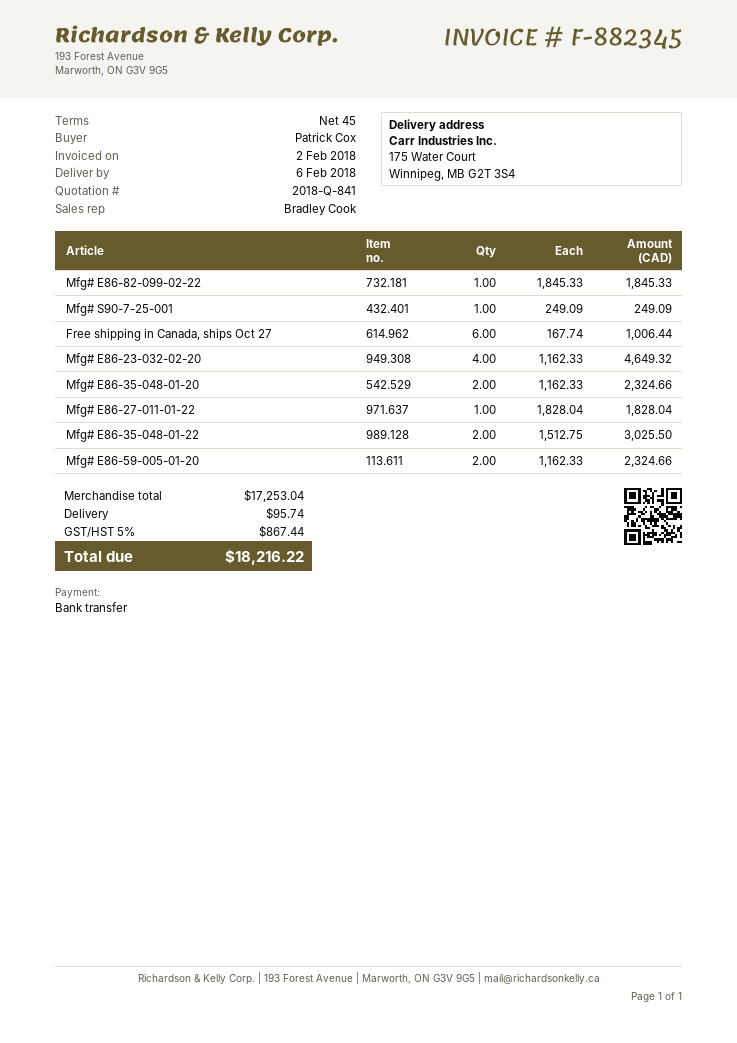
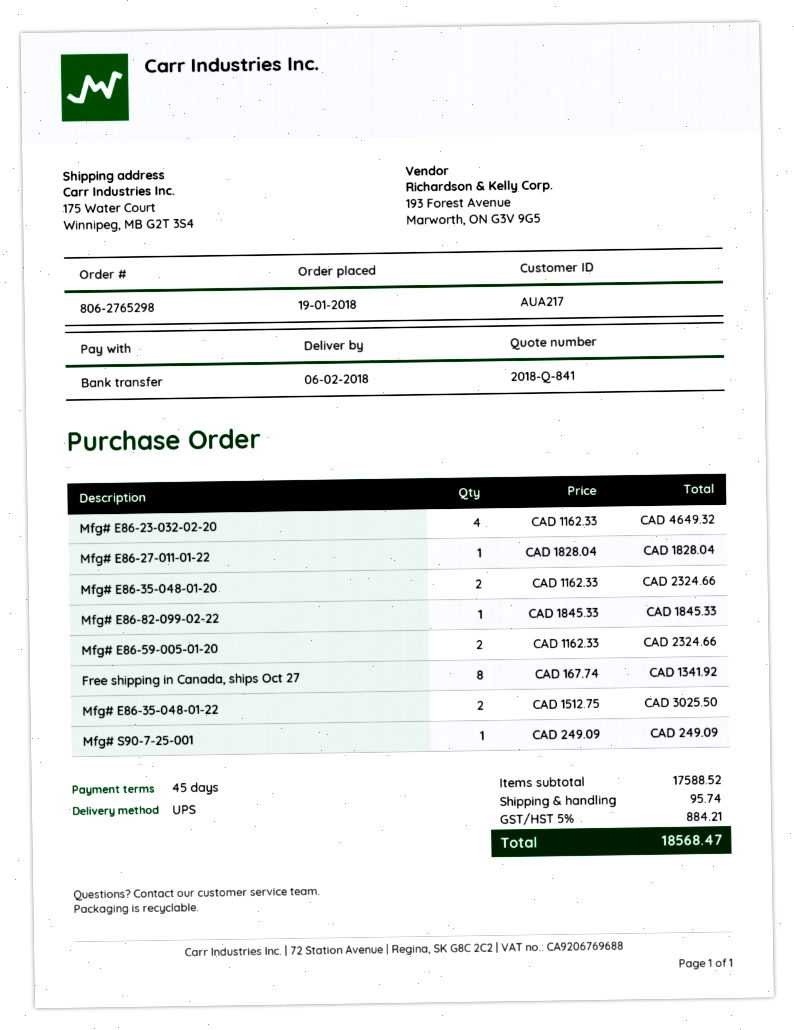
Free shipping in Canada, ships Oct 27: 6 x 167.74 = 1006.44 -> 8 x 167.74 = 1341.92
subtotal: 17253.04 -> 17588.52
tax: 5% = 867.44 -> 5% = 884.21
total: 18216.22 -> 18568.47

